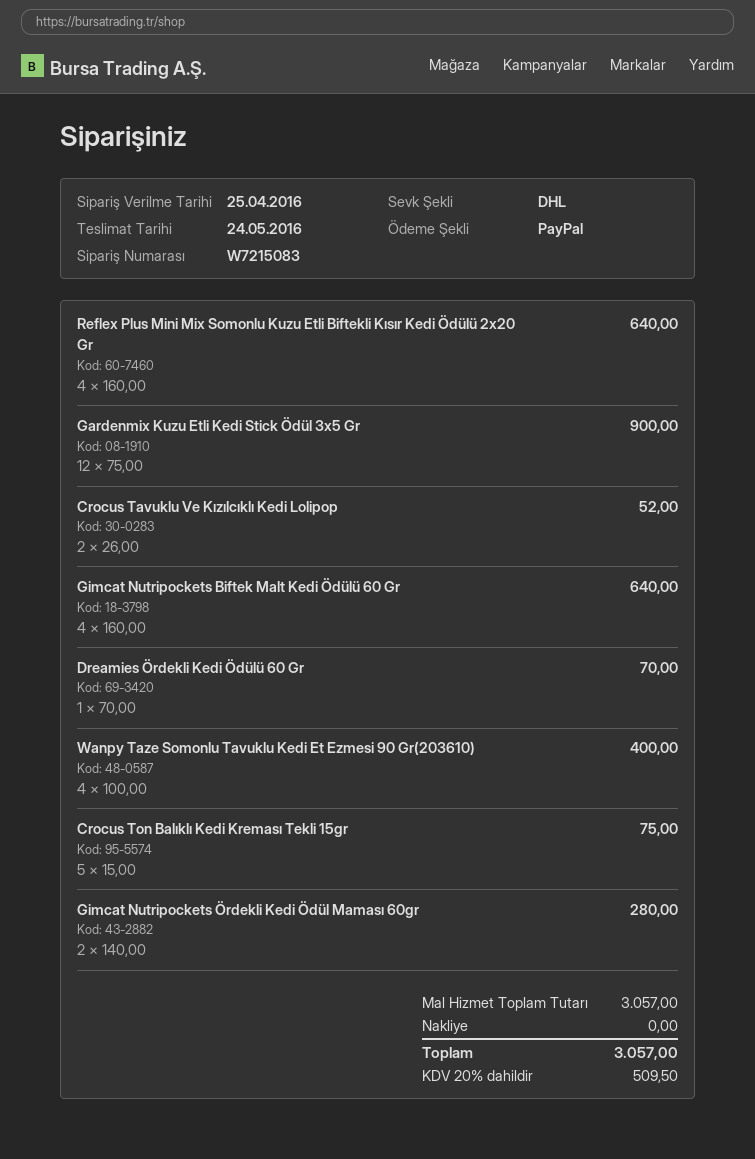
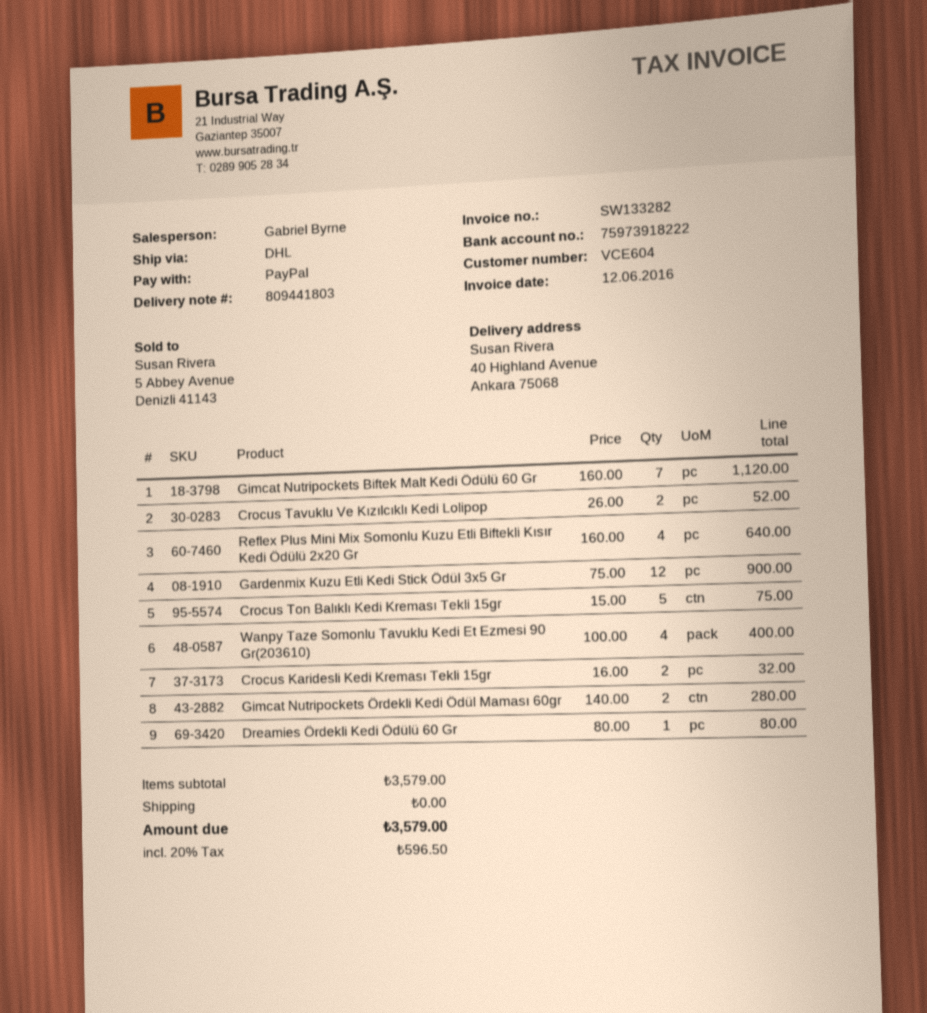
Gimcat Nutripockets Biftek Malt Kedi Ödülü 60 Gr: 4 x 160.00 = 640.00 -> 7 x 160.00 = 1120.00
Dreamies Ördekli Kedi Ödülü 60 Gr: 1 x 70.00 = 70.00 -> 1 x 80.00 = 80.00
Crocus Karidesli Kedi Kreması Tekli 15gr: none -> 2 x 16.00 = 32.00
subtotal: 3057.00 -> 3579.00
tax: 20% = 509.50 -> 20% = 596.50
total: 3057.00 -> 3579.00

